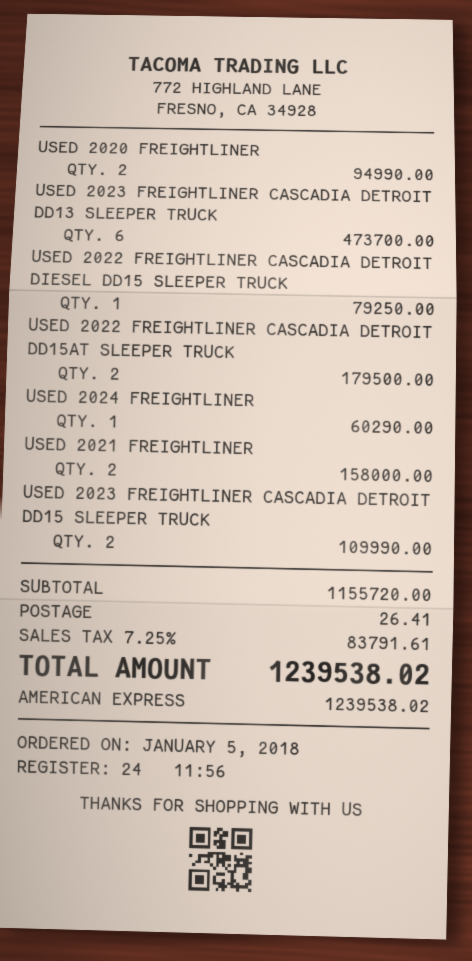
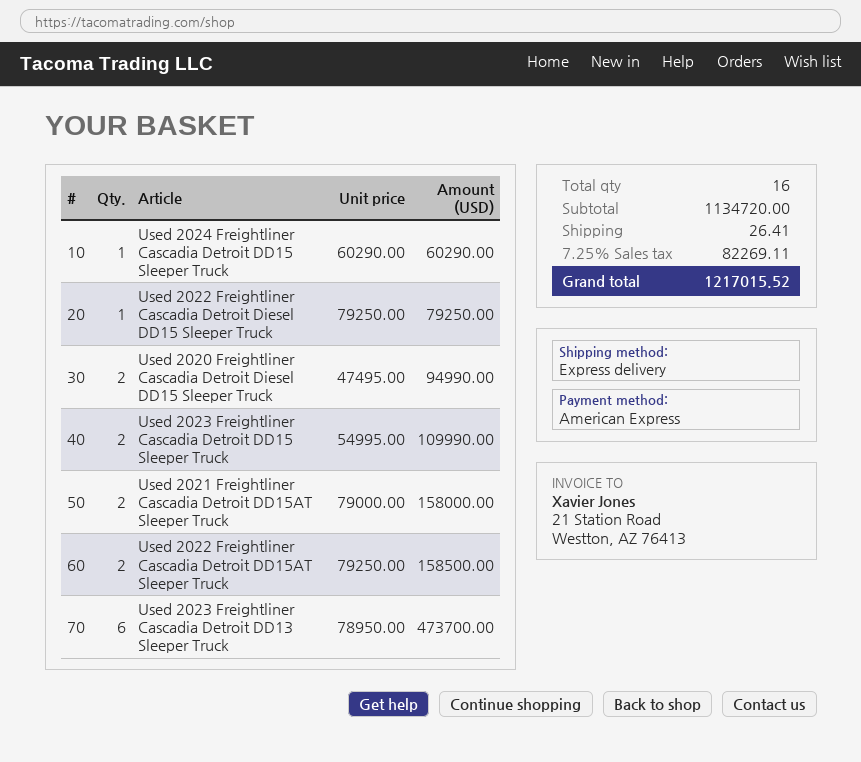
USED 2022 FREIGHTLINER CASCADIA DETROIT DD15AT SLEEPER TRUCK: 2 for 179500.00 -> 2 for 158500.00
subtotal: 1155720.00 -> 1134720.00
tax: 7.25% = 83791.61 -> 7.25% = 82269.11
total: 1239538.02 -> 1217015.52

